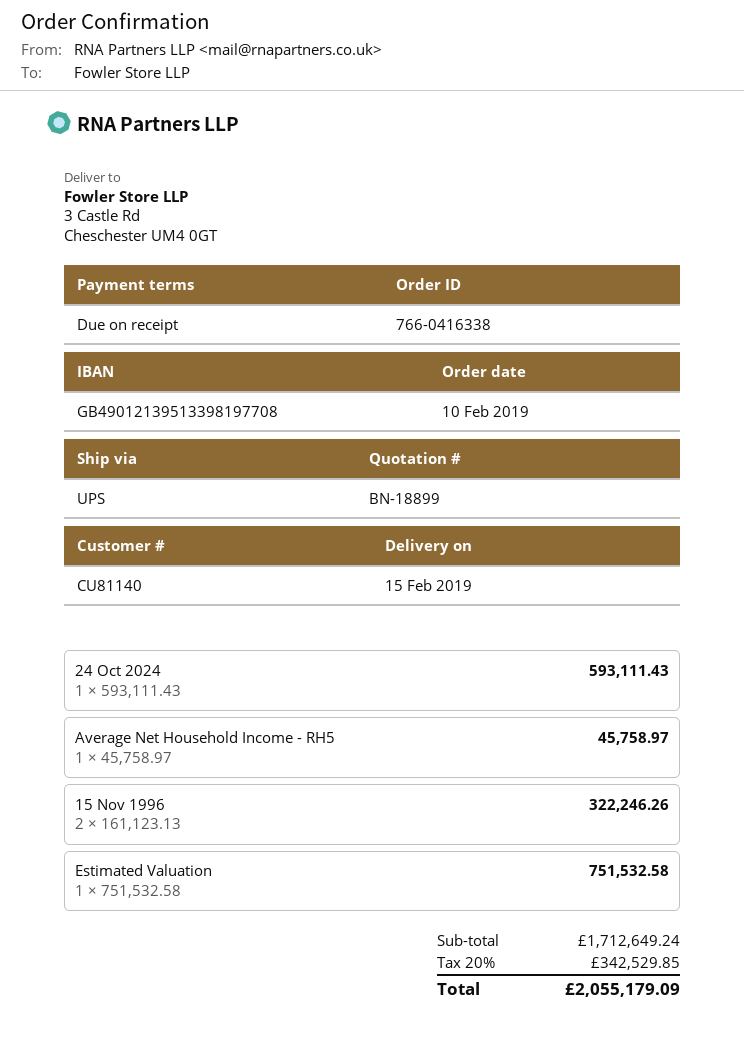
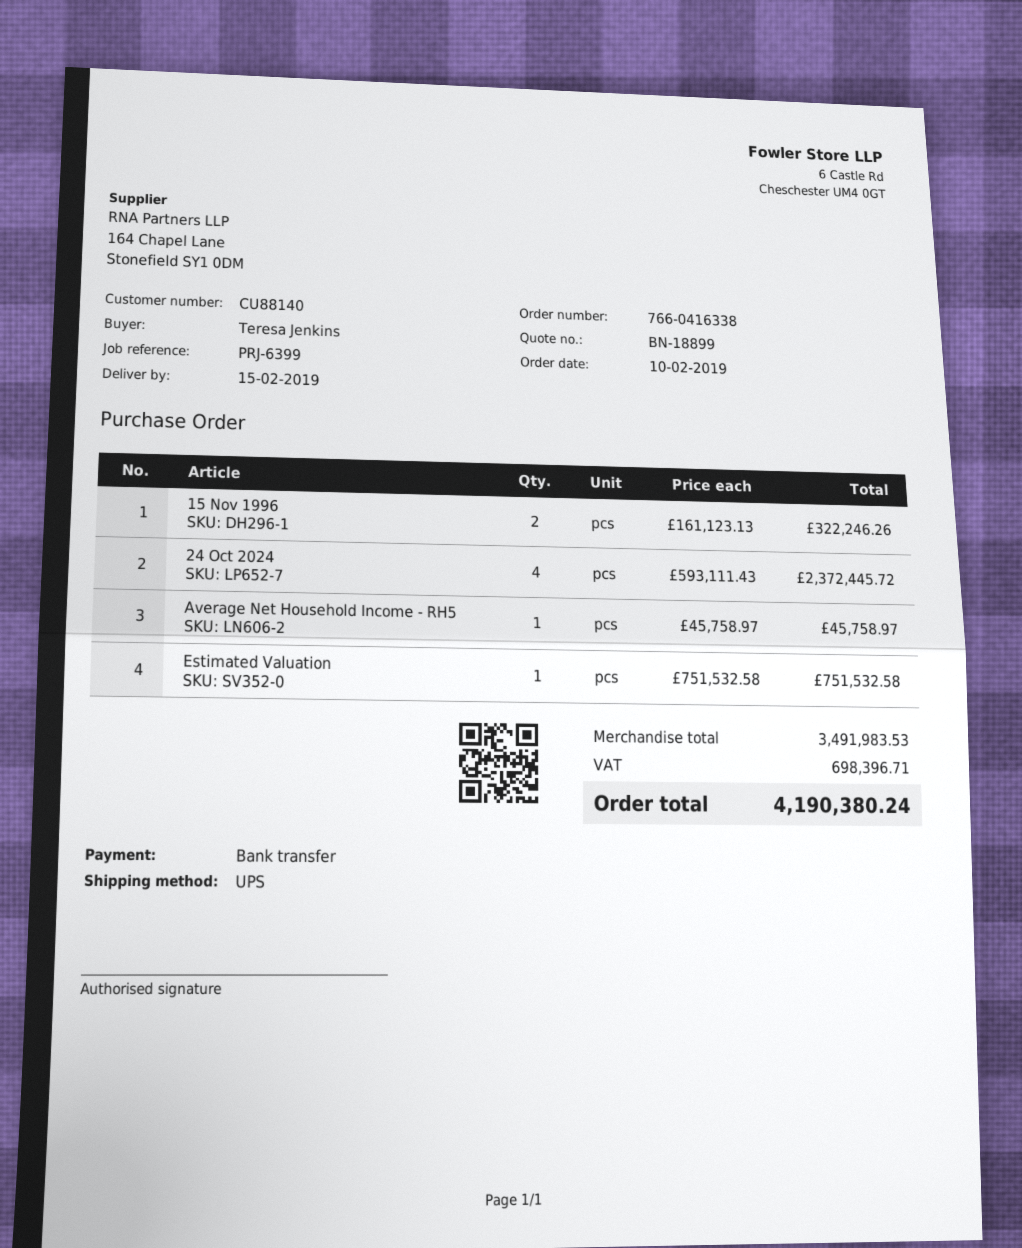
customer number: CU81140 -> CU88140
24 Oct 2024: 1 x 593111.43 = 593111.43 -> 4 x 593111.43 = 2372445.72
subtotal: 1712649.24 -> 3491983.53
tax: 342529.85 -> 698396.71
total: 2055179.09 -> 4190380.24

